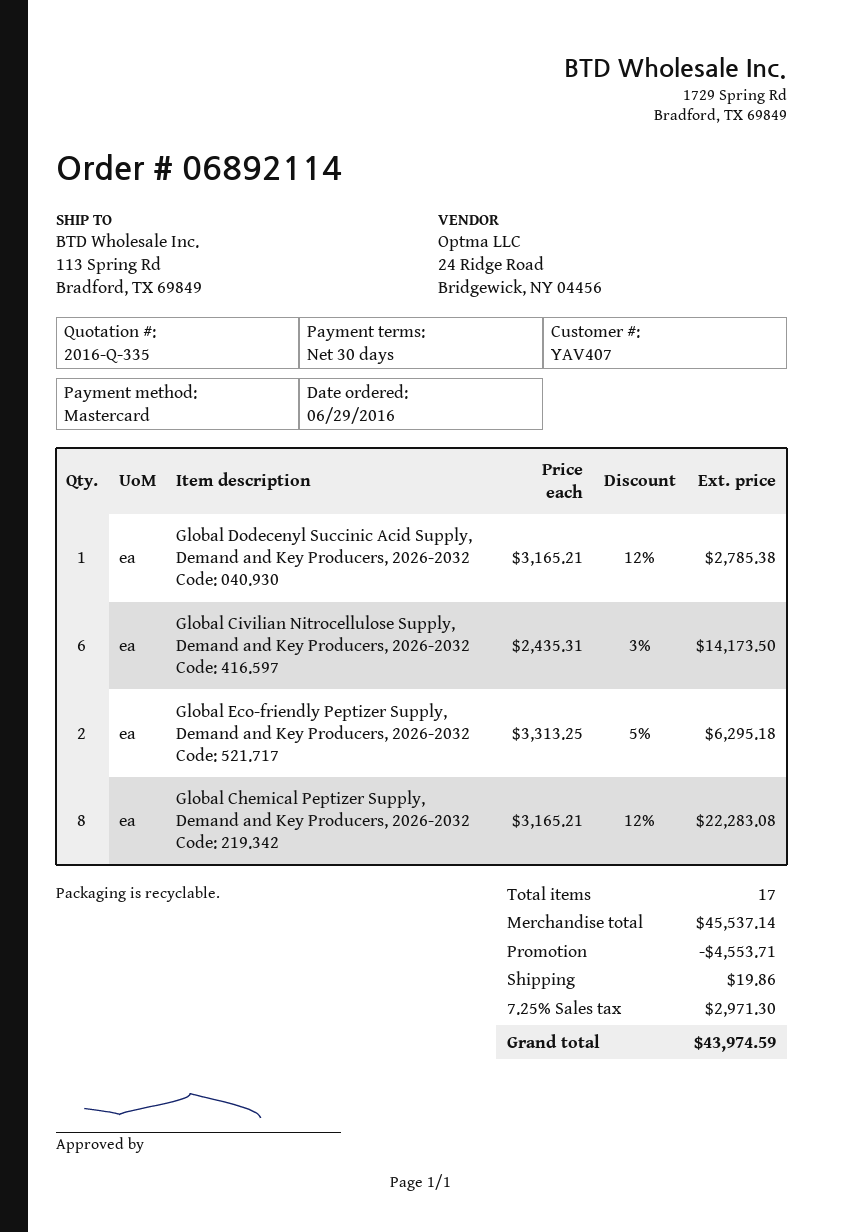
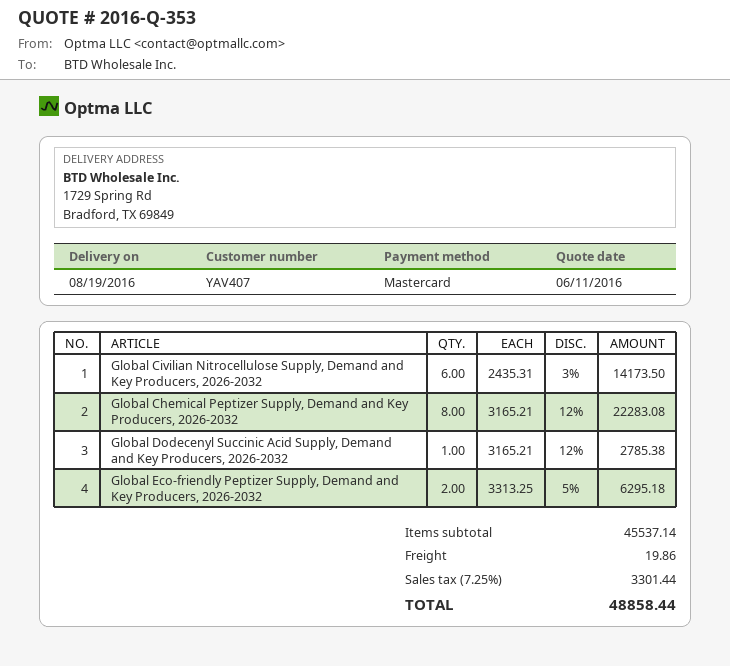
quote number: 2016-Q-335 -> 2016-Q-353
ship to: 113 Spring Rd, Bradford, TX 69849 -> 1729 Spring Rd, Bradford, TX 69849
discount: 4553.71 -> none
tax: 7.25% = 2971.30 -> 7.25% = 3301.44
total: 43974.59 -> 48858.44

